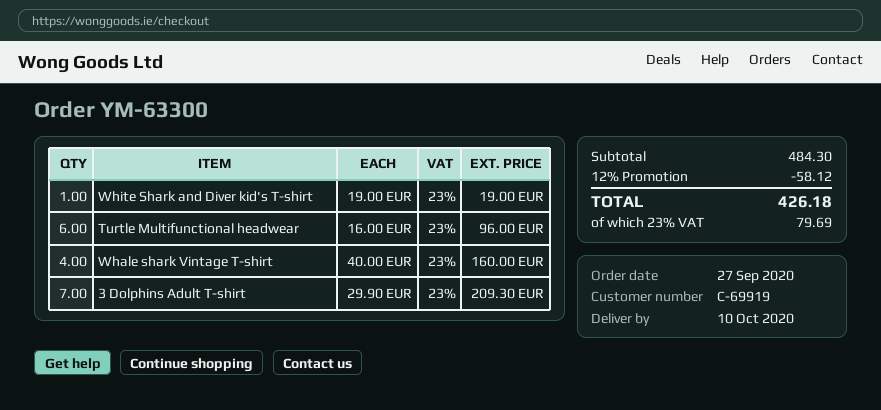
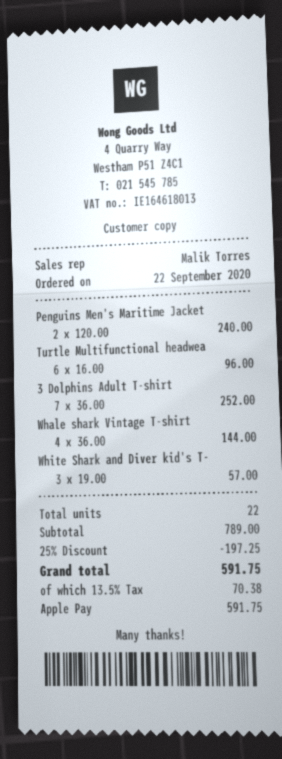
order date: 2020-09-27 -> 2020-09-22
White Shark and Diver kid's T-shirt: 1 x 19.00 = 19.00 -> 3 x 19.00 = 57.00
Whale shark Vintage T-shirt: 4 x 40.00 = 160.00 -> 4 x 36.00 = 144.00
3 Dolphins Adult T-shirt: 7 x 29.90 = 209.30 -> 7 x 36.00 = 252.00
Penguins Men's Maritime Jacket: none -> 2 x 120.00 = 240.00
subtotal: 484.30 -> 789.00
discount: 12% = 58.12 -> 25% = 197.25
tax: 23% = 79.69 -> 13.5% = 70.38
total: 426.18 -> 591.75

